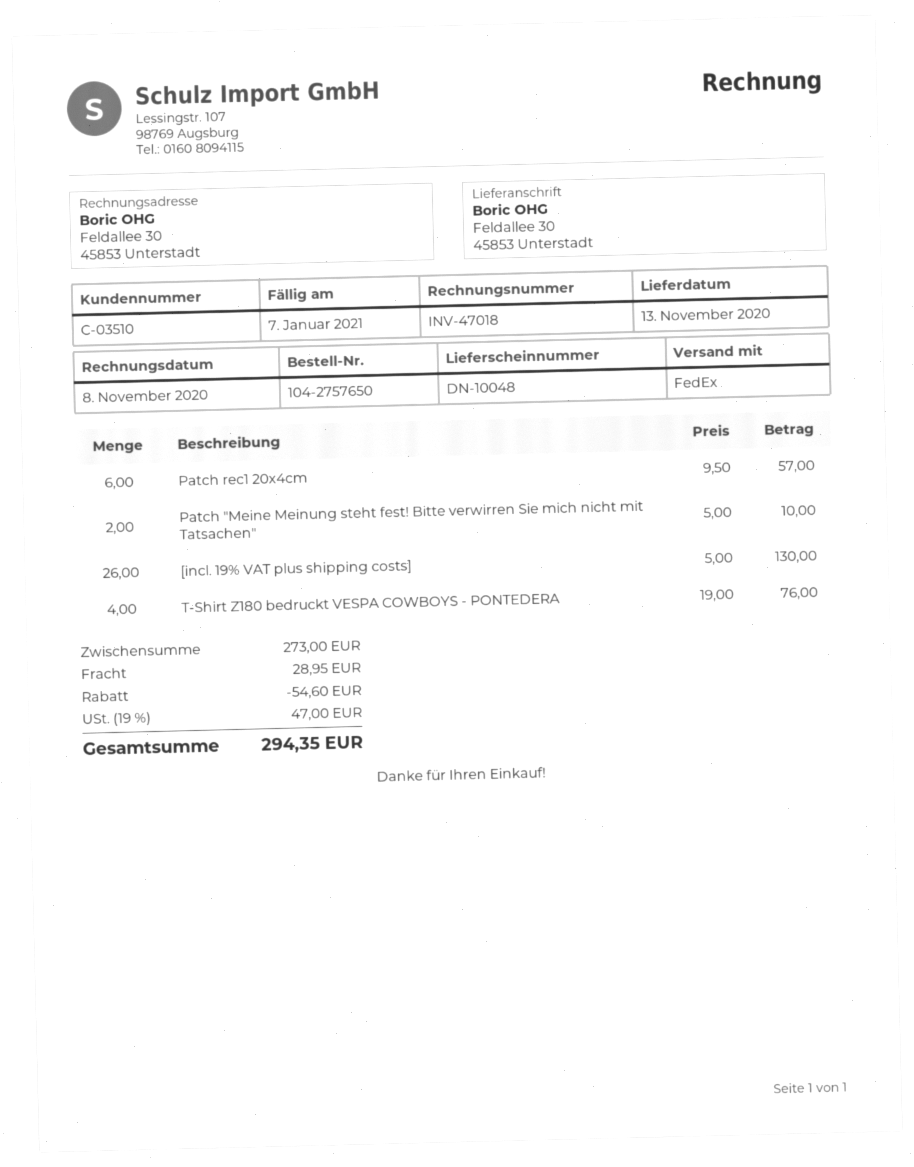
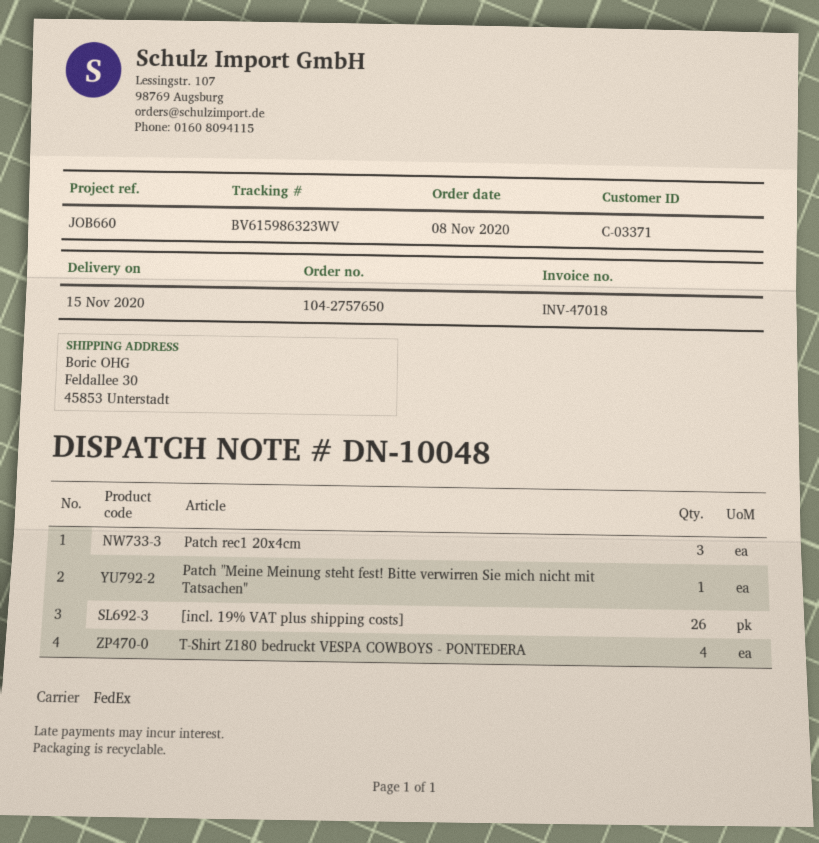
delivery date: 2020-11-13 -> 2020-11-15
customer number: C-03510 -> C-03371
Patch rec1 20x4cm: 6 -> 3
Patch "Meine Meinung steht fest! Bitte verwirren Sie mich nicht mit Tatsachen": 2 -> 1

